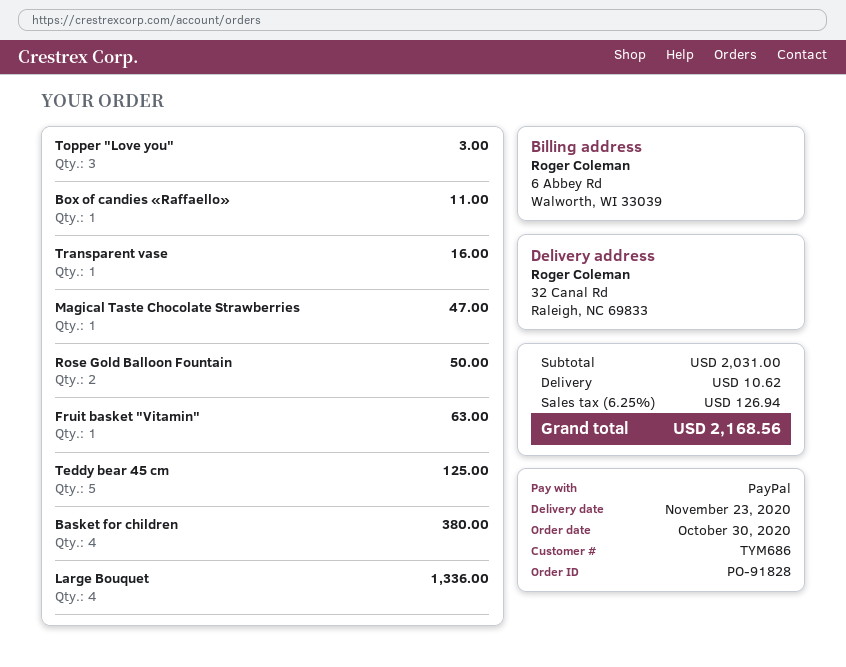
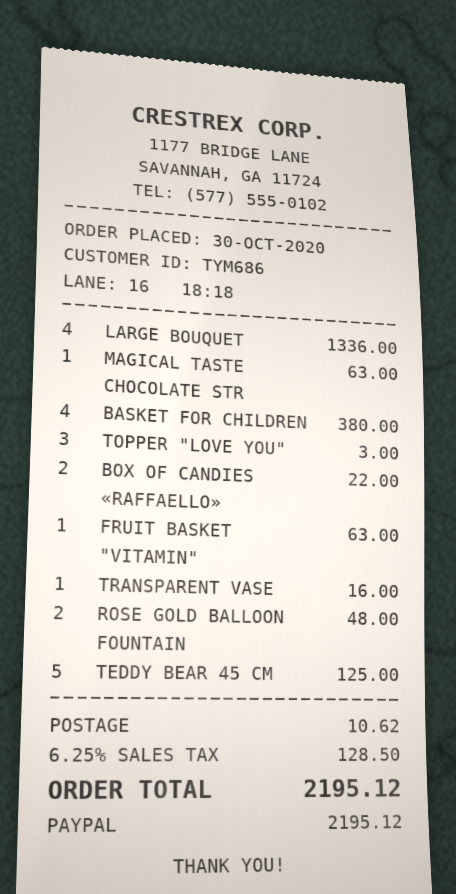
Box of candies «Raffaello»: 1 for 11.00 -> 2 for 22.00
Magical Taste Chocolate Strawberries: 1 for 47.00 -> 1 for 63.00
Rose Gold Balloon Fountain: 2 for 50.00 -> 2 for 48.00
tax: 6.25% = 126.94 -> 6.25% = 128.50
total: 2168.56 -> 2195.12

